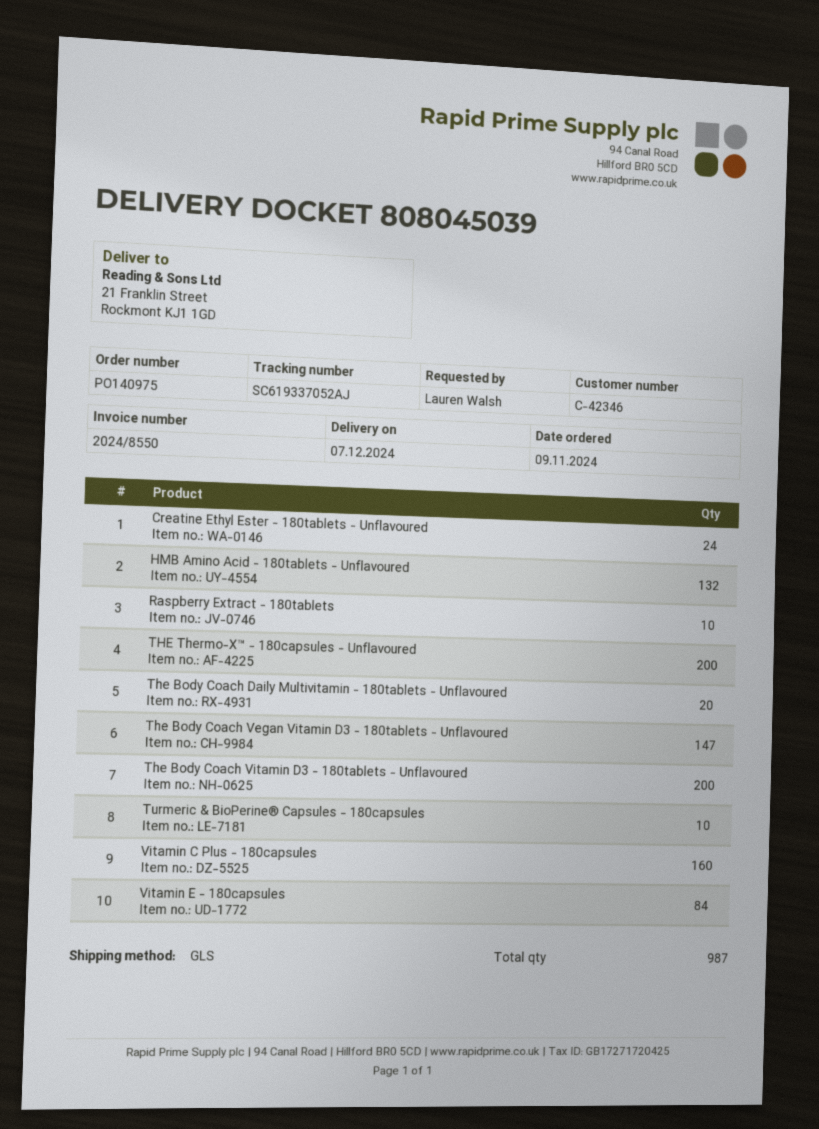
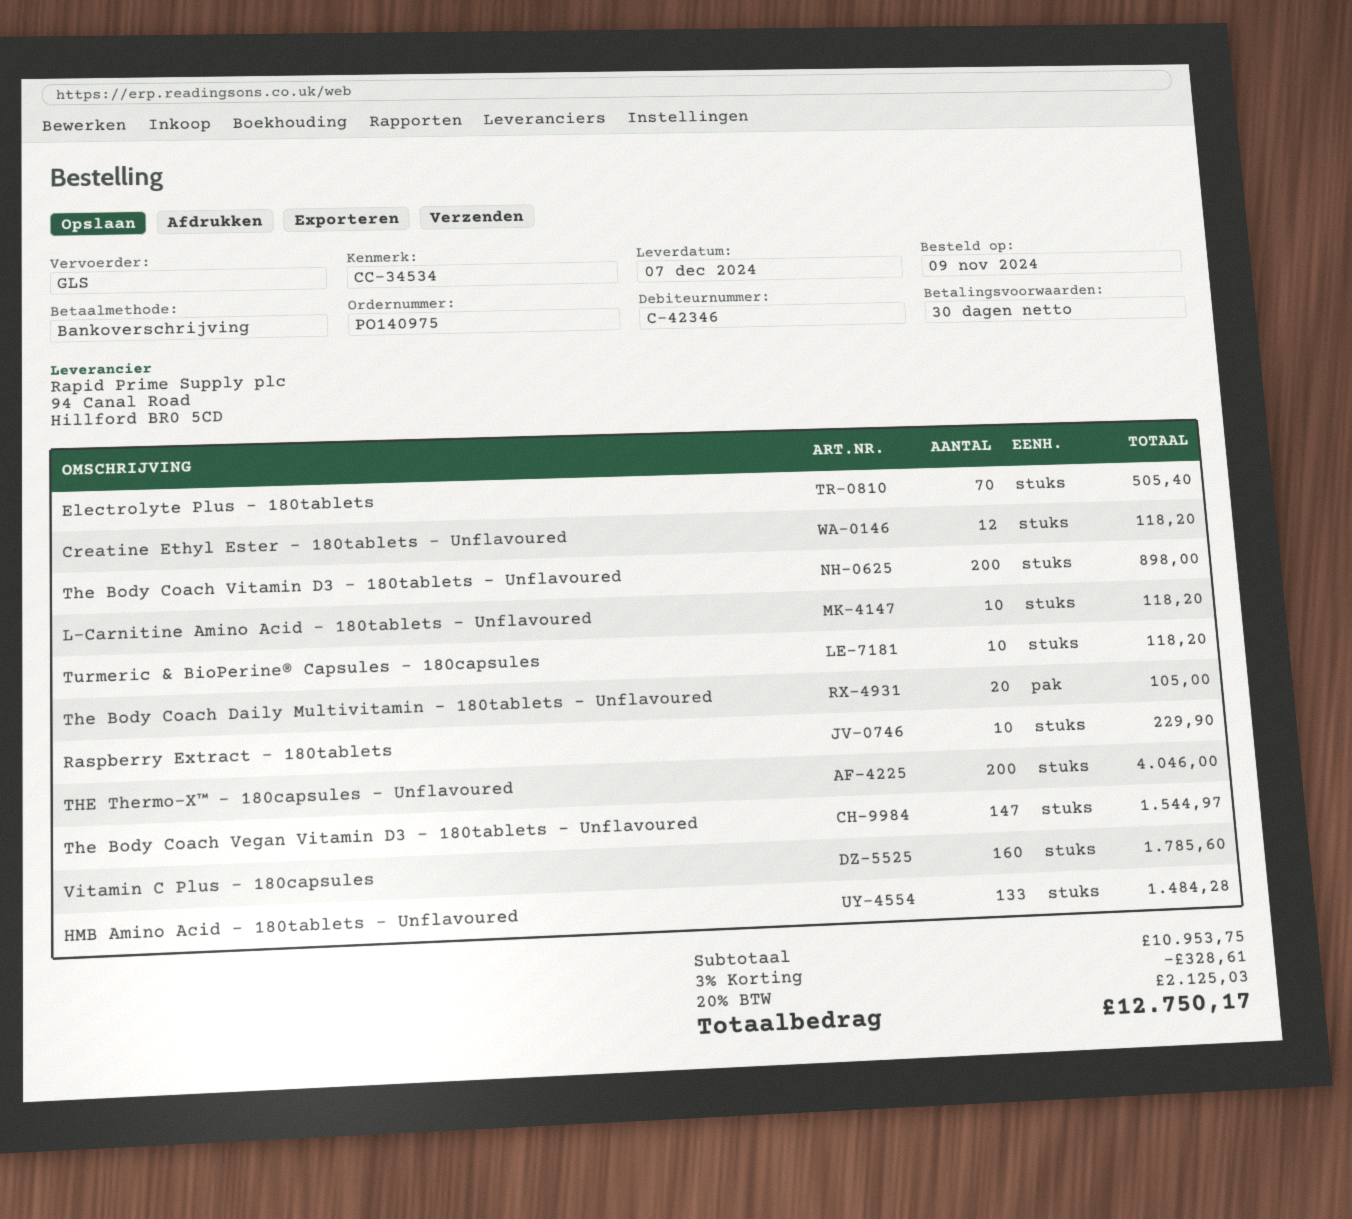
Creatine Ethyl Ester - 180tablets - Unflavoured: 24 -> 12
HMB Amino Acid - 180tablets - Unflavoured: 132 -> 133
Vitamin E - 180capsules: 84 -> none
Electrolyte Plus - 180tablets: none -> 70
L-Carnitine Amino Acid - 180tablets - Unflavoured: none -> 10

